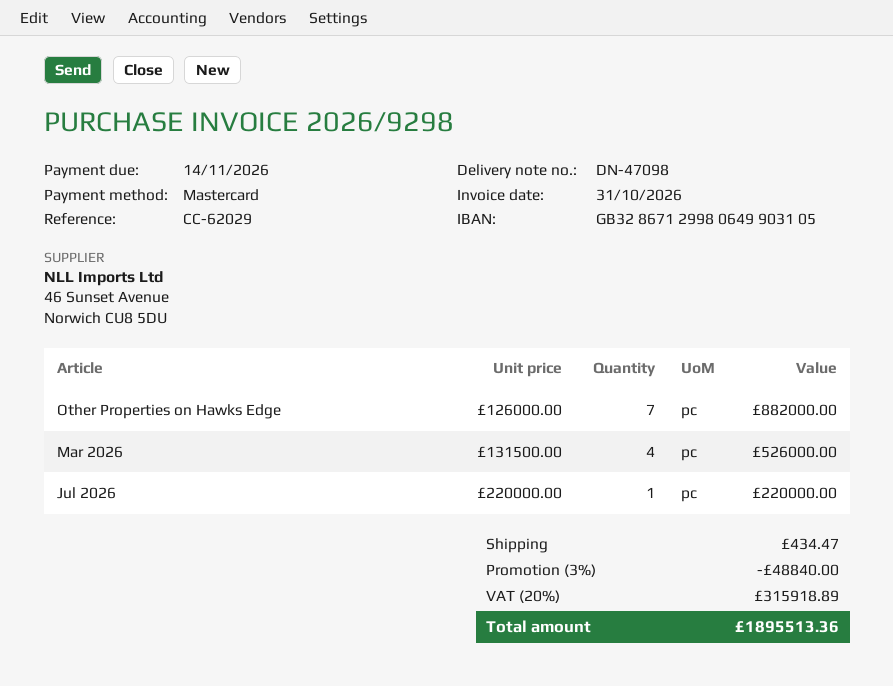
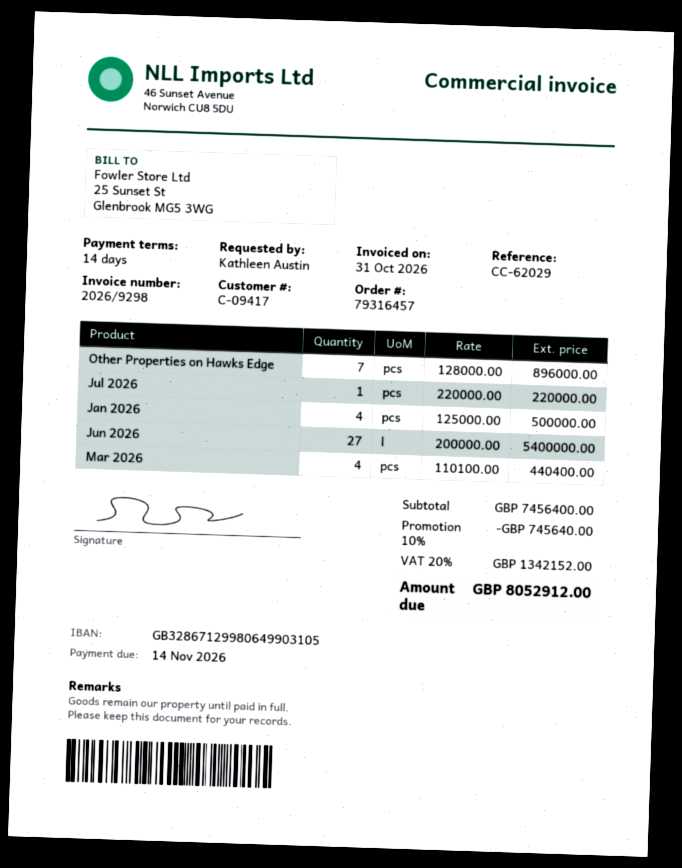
Other Properties on Hawks Edge: 7 x 126000.00 = 882000.00 -> 7 x 128000.00 = 896000.00
Mar 2026: 4 x 131500.00 = 526000.00 -> 4 x 110100.00 = 440400.00
Jan 2026: none -> 4 x 125000.00 = 500000.00
Jun 2026: none -> 27 x 200000.00 = 5400000.00
discount: 3% = 48840.00 -> 10% = 745640.00
shipping: 434.47 -> none
tax: 20% = 315918.89 -> 20% = 1342152.00
total: 1895513.36 -> 8052912.00

